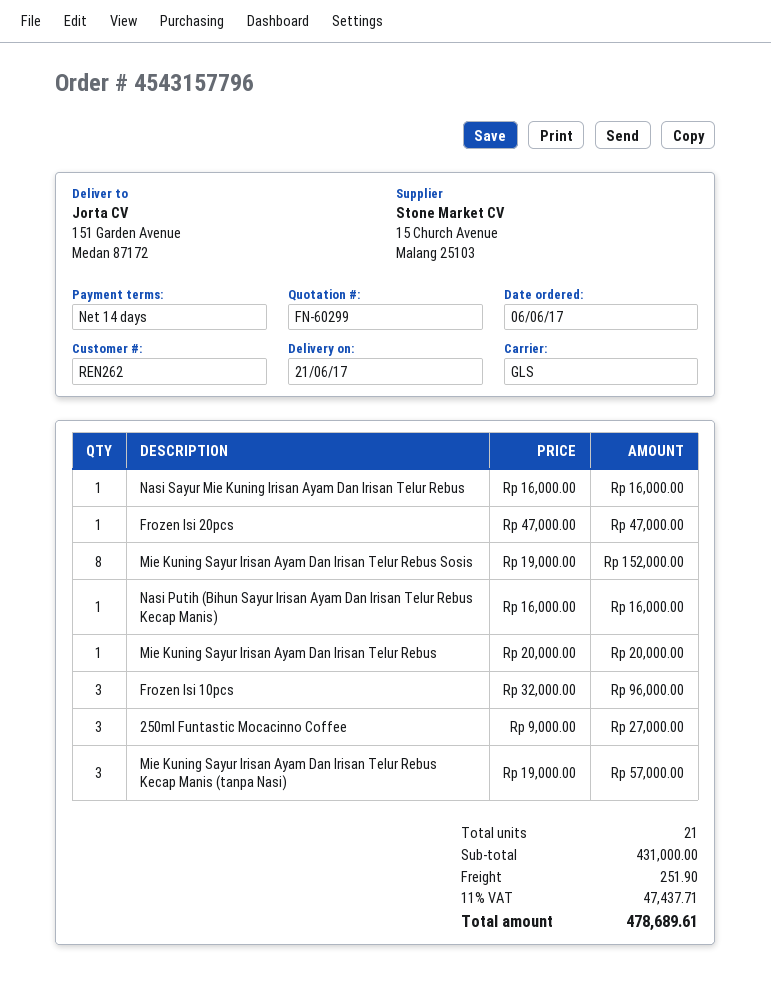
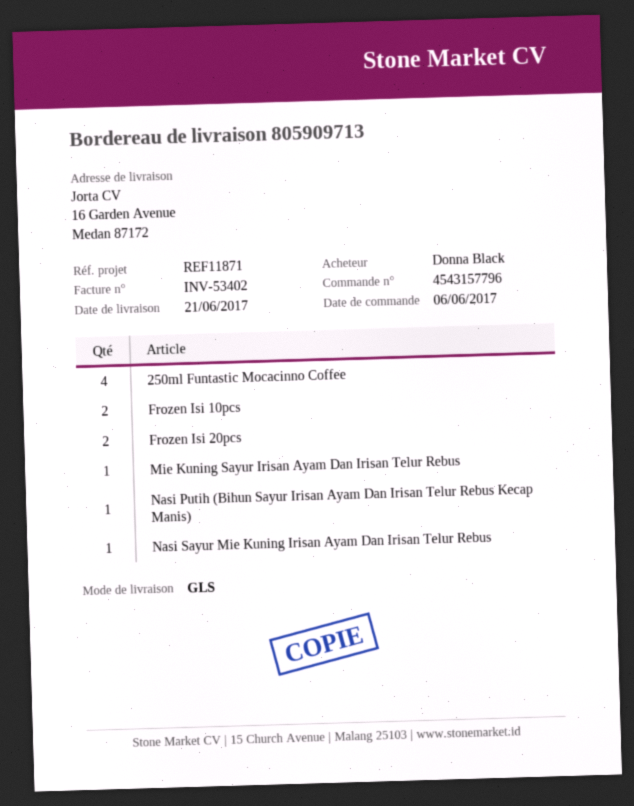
ship to: 151 Garden Avenue, Medan 87172 -> 16 Garden Avenue, Medan 87172
Frozen Isi 20pcs: 1 -> 2
Mie Kuning Sayur Irisan Ayam Dan Irisan Telur Rebus Sosis: 8 -> none
Frozen Isi 10pcs: 3 -> 2
250ml Funtastic Mocacinno Coffee: 3 -> 4
Mie Kuning Sayur Irisan Ayam Dan Irisan Telur Rebus Kecap Manis (tanpa Nasi): 3 -> none

